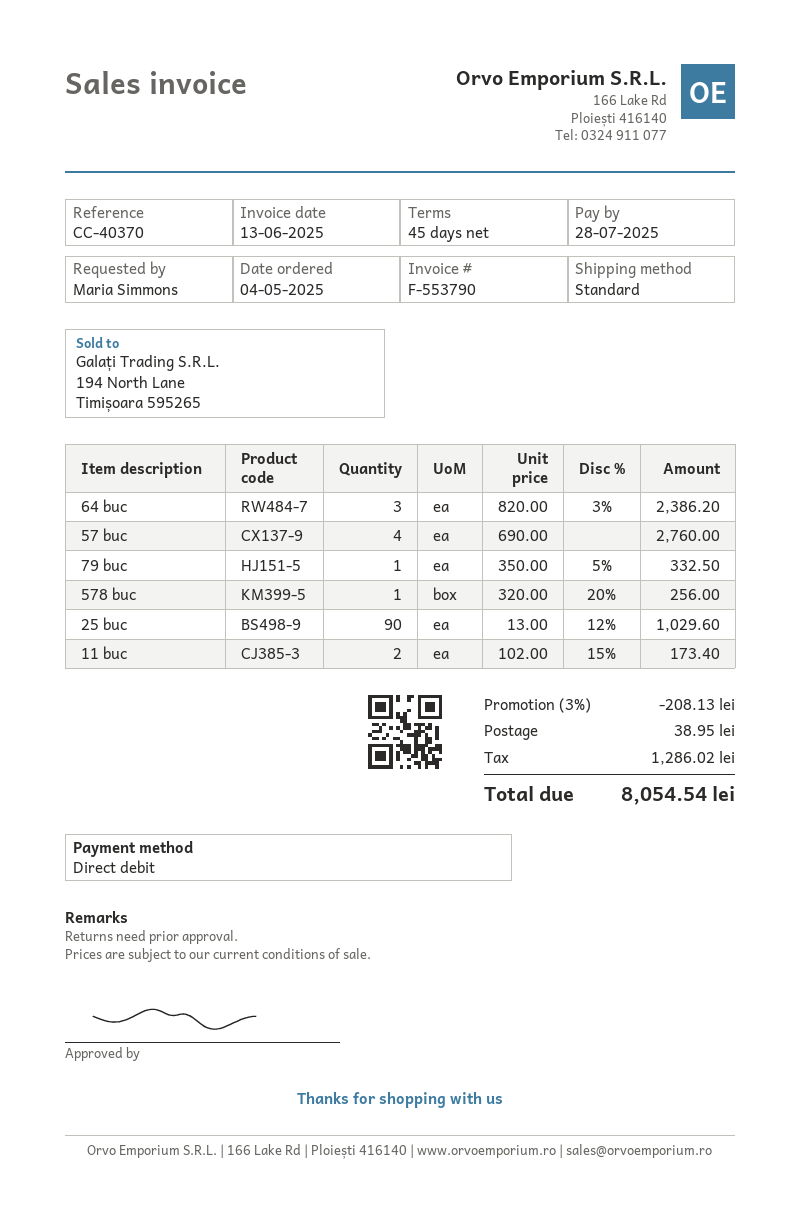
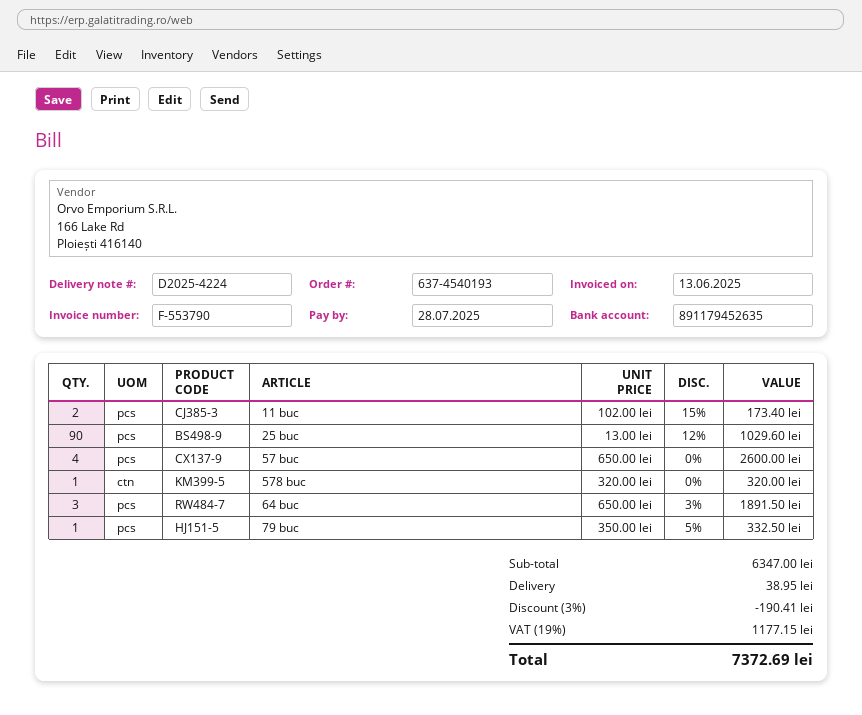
64 buc: 3 x 820.00 - 3% = 2386.20 -> 3 x 650.00 - 3% = 1891.50
57 buc: 4 x 690.00 = 2760.00 -> 4 x 650.00 = 2600.00
578 buc: 1 x 320.00 - 20% = 256.00 -> 1 x 320.00 = 320.00
discount: 3% = 208.13 -> 3% = 190.41
tax: 1286.02 -> 1177.15
total: 8054.54 -> 7372.69

